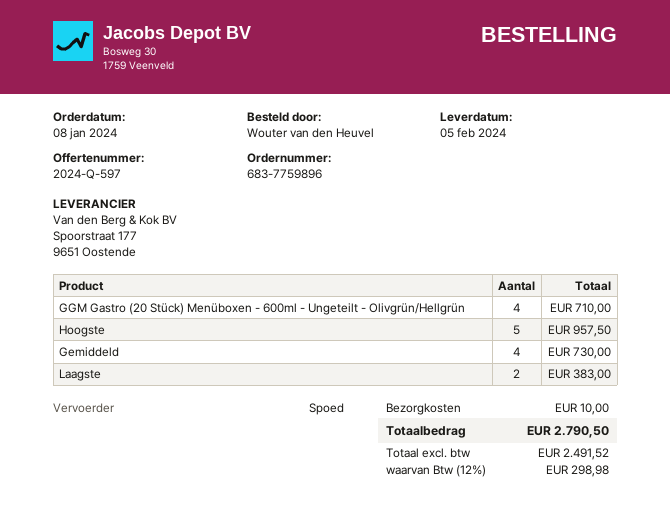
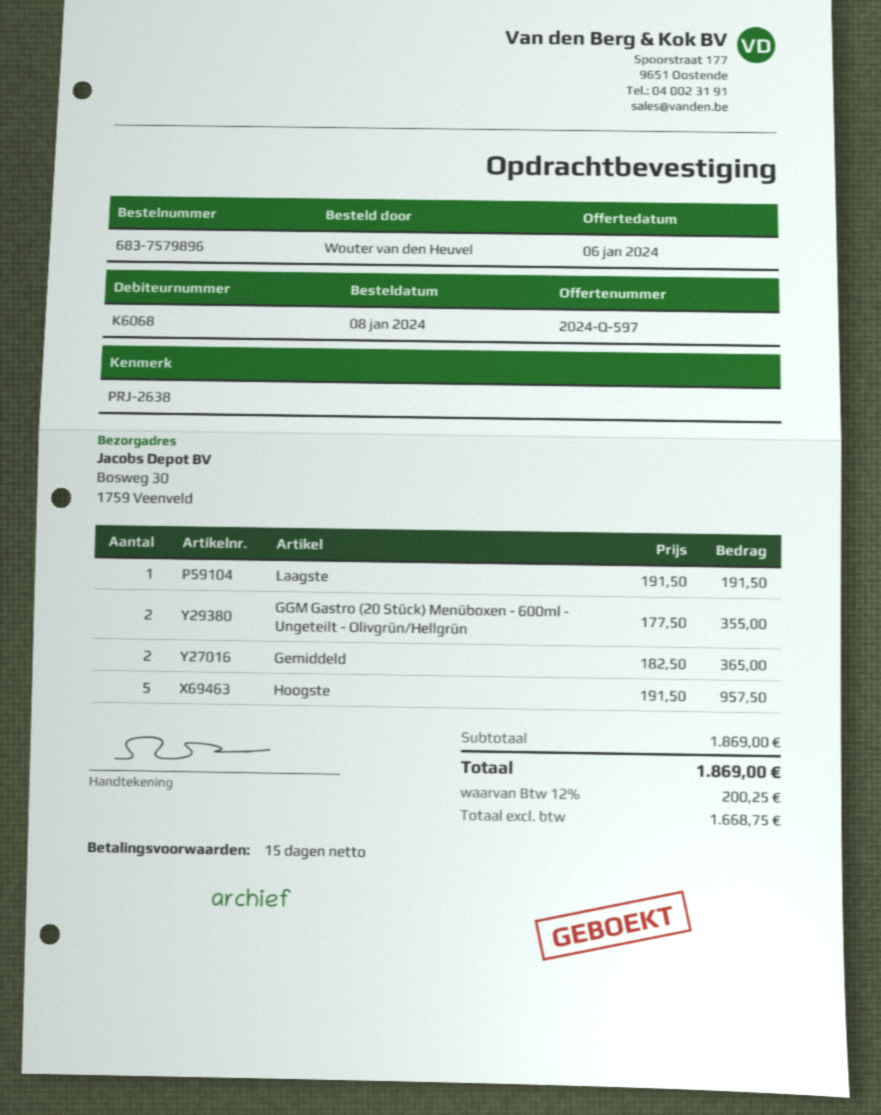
order number: 683-7759896 -> 683-7579896
GGM Gastro (20 Stück) Menüboxen - 600ml - Ungeteilt - Olivgrün/Hellgrün: 4 for 710.00 -> 2 for 355.00
Gemiddeld: 4 for 730.00 -> 2 for 365.00
Laagste: 2 for 383.00 -> 1 for 191.50
shipping: 10.00 -> none
net: 2491.52 -> 1668.75
tax: 12% = 298.98 -> 12% = 200.25
total: 2790.50 -> 1869.00

